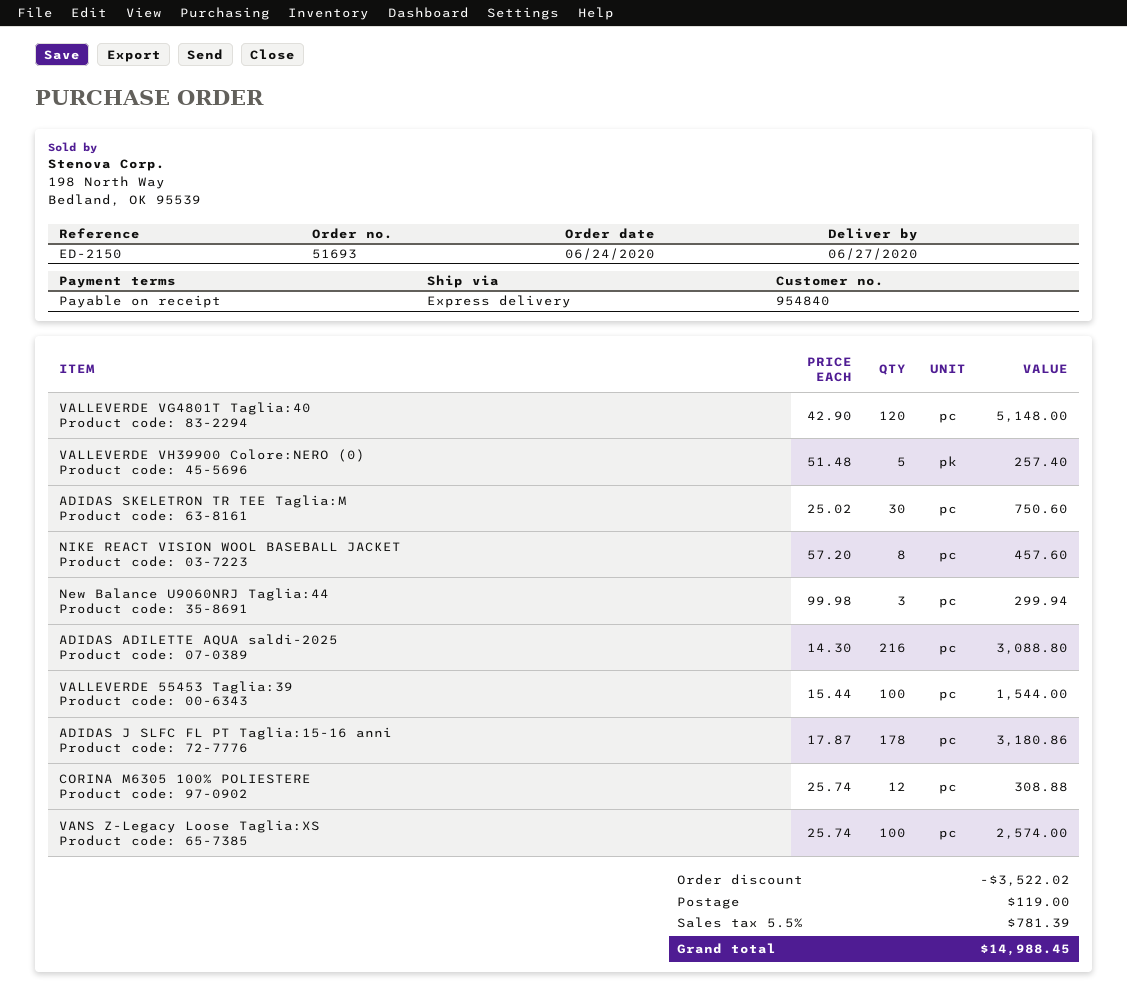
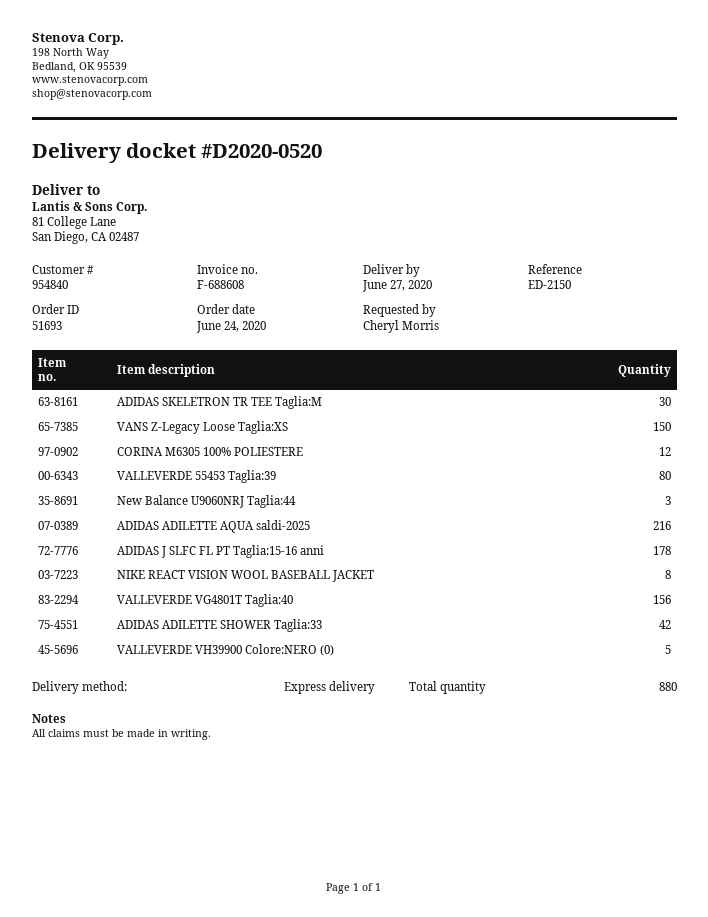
VALLEVERDE VG4801T Taglia:40: 120 -> 156
VALLEVERDE 55453 Taglia:39: 100 -> 80
VANS Z-Legacy Loose Taglia:XS: 100 -> 150
ADIDAS ADILETTE SHOWER Taglia:33: none -> 42

